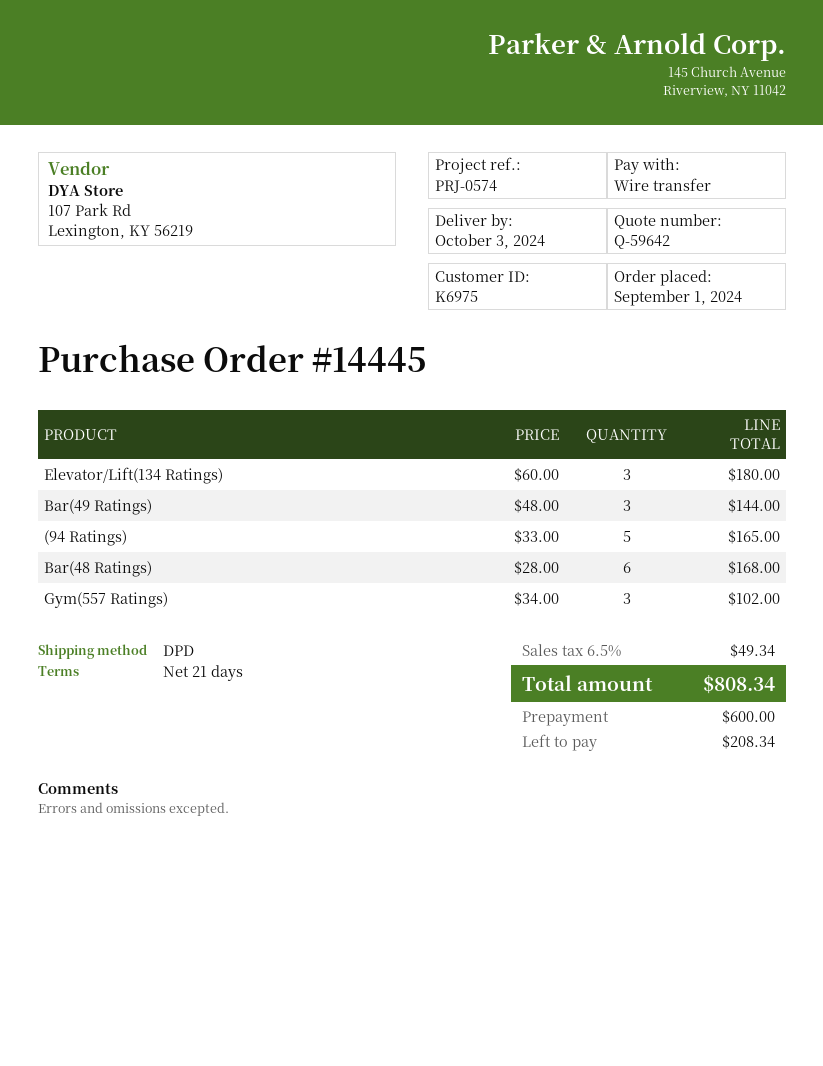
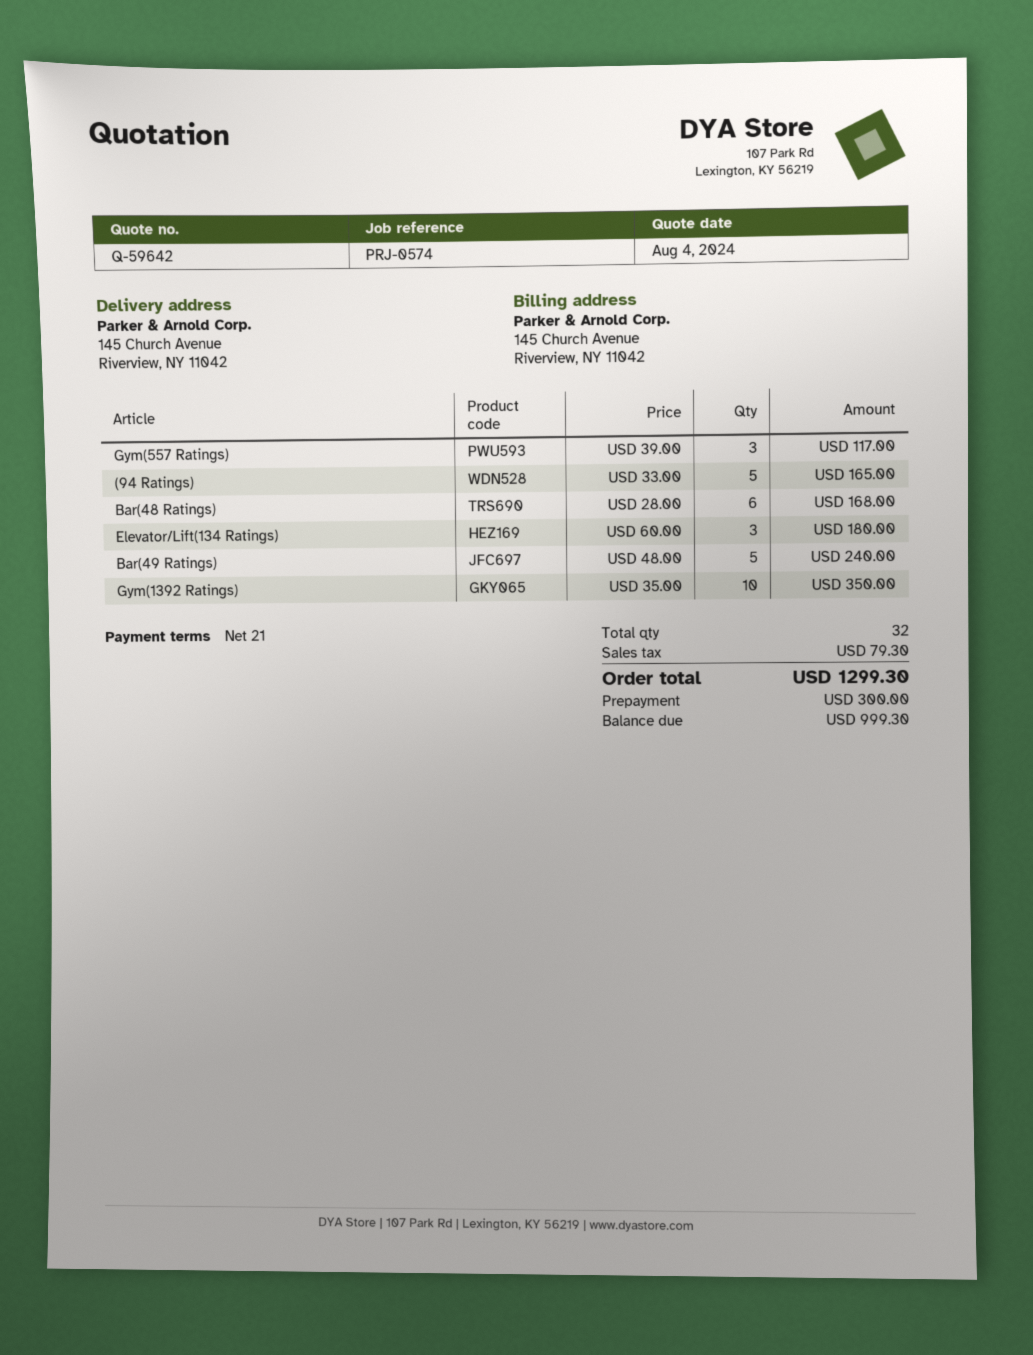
Bar(49 Ratings): 3 x 48.00 = 144.00 -> 5 x 48.00 = 240.00
Gym(557 Ratings): 3 x 34.00 = 102.00 -> 3 x 39.00 = 117.00
Gym(1392 Ratings): none -> 10 x 35.00 = 350.00
tax: 49.34 -> 79.30
total: 808.34 -> 1299.30
deposit: 600.00 -> 300.00
balance: 208.34 -> 999.30

